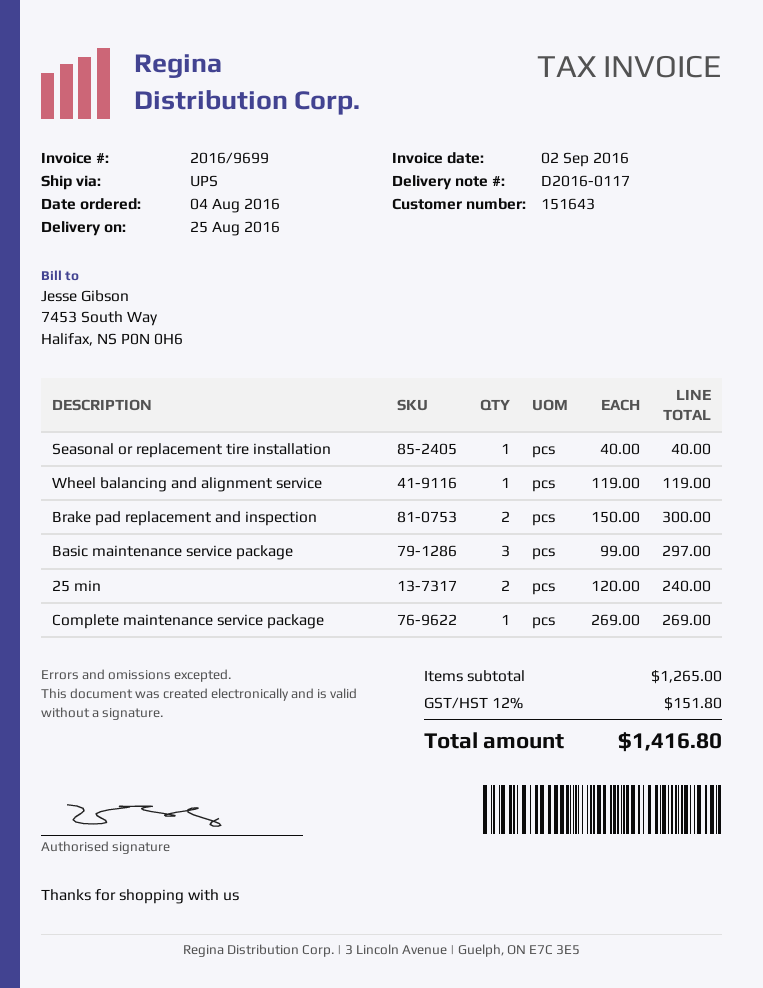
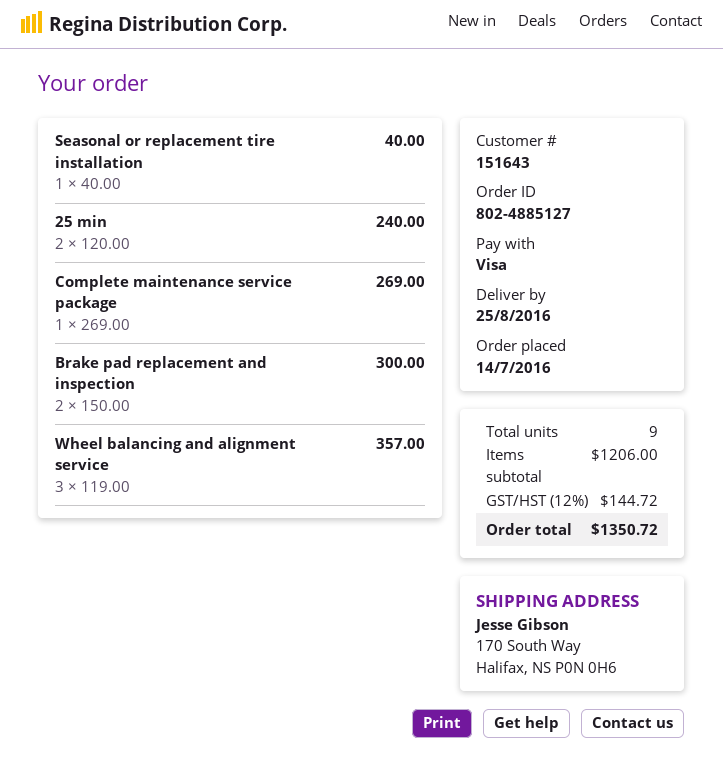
order date: 2016-08-04 -> 2016-07-14
Wheel balancing and alignment service: 1 x 119.00 = 119.00 -> 3 x 119.00 = 357.00
Basic maintenance service package: 3 x 99.00 = 297.00 -> none
subtotal: 1265.00 -> 1206.00
tax: 12% = 151.80 -> 12% = 144.72
total: 1416.80 -> 1350.72

